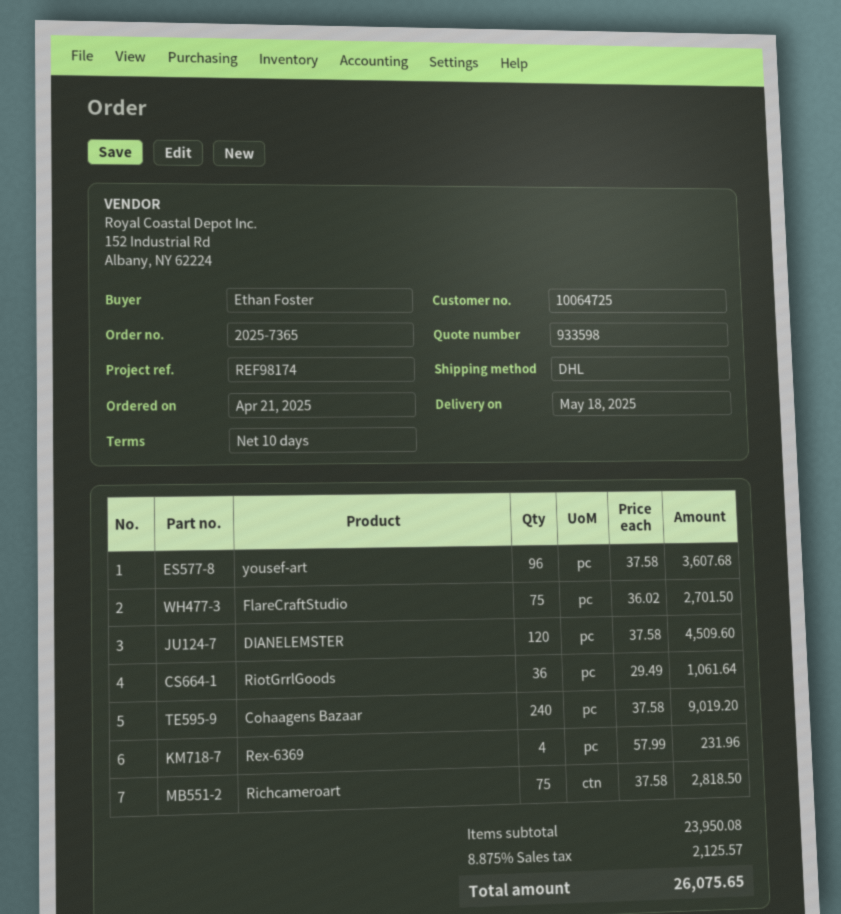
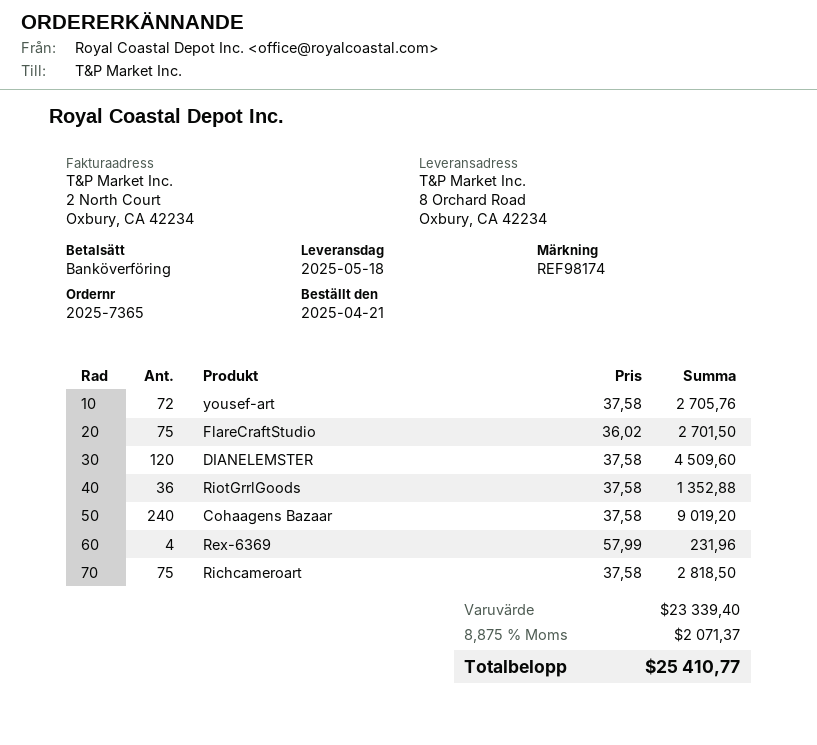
yousef-art: 96 x 37.58 = 3607.68 -> 72 x 37.58 = 2705.76
RiotGrrlGoods: 36 x 29.49 = 1061.64 -> 36 x 37.58 = 1352.88
subtotal: 23950.08 -> 23339.40
tax: 8.875% = 2125.57 -> 8.875% = 2071.37
total: 26075.65 -> 25410.77

